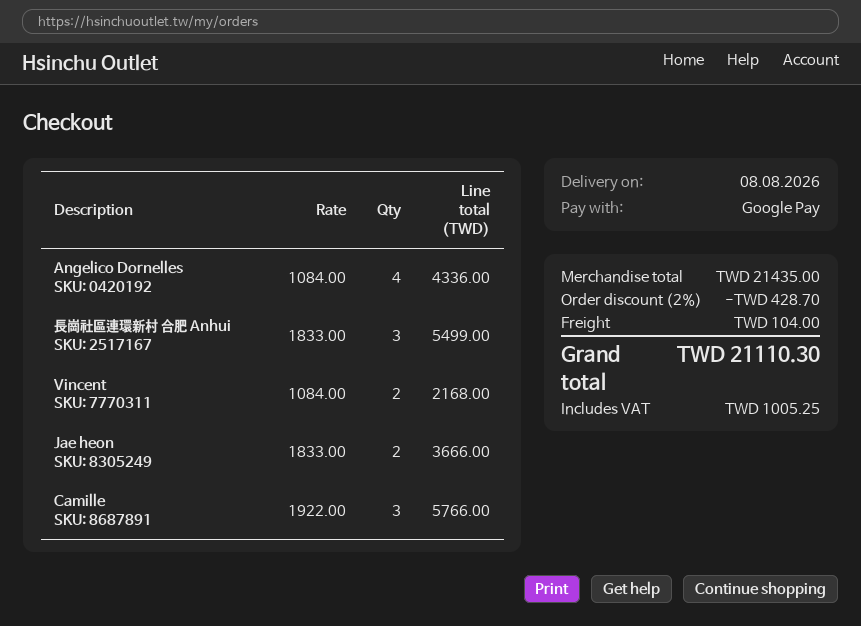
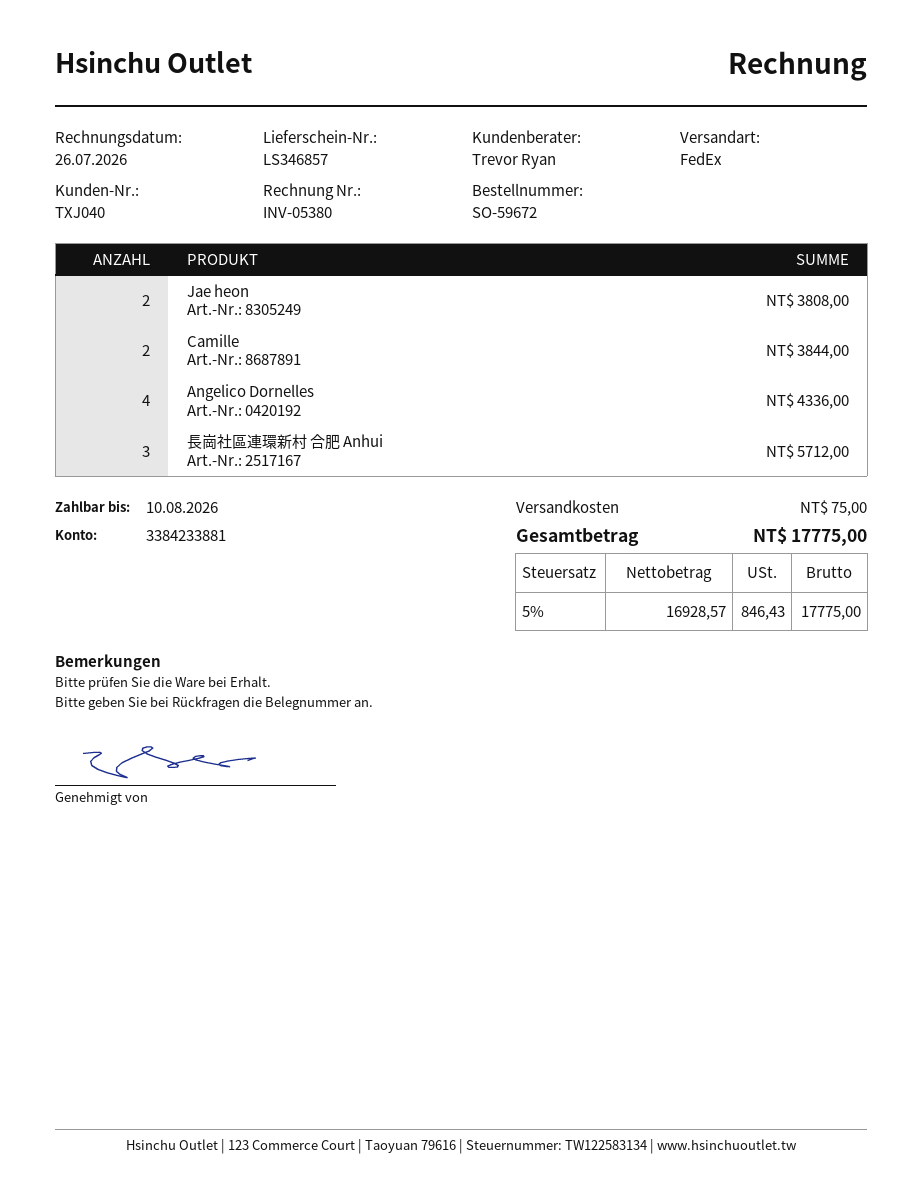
長崗社區連環新村 合肥 Anhui: 3 for 5499.00 -> 3 for 5712.00
Vincent: 2 for 2168.00 -> none
Jae heon: 2 for 3666.00 -> 2 for 3808.00
Camille: 3 for 5766.00 -> 2 for 3844.00
discount: 2% = 428.70 -> none
shipping: 104.00 -> 75.00
tax: 1005.25 -> 846.43
total: 21110.30 -> 17775.00

